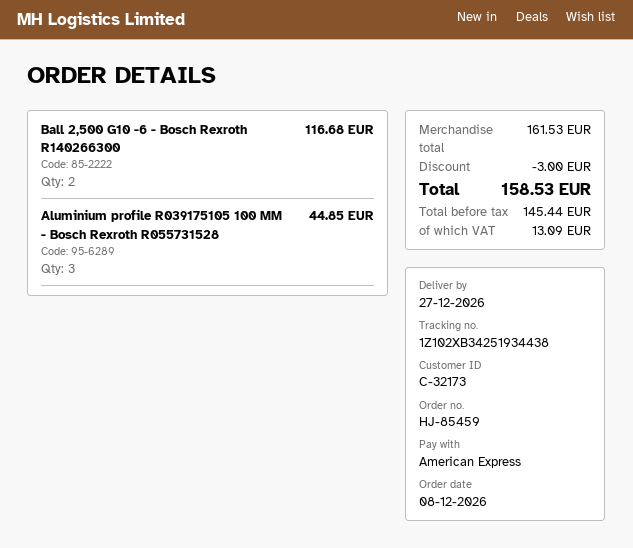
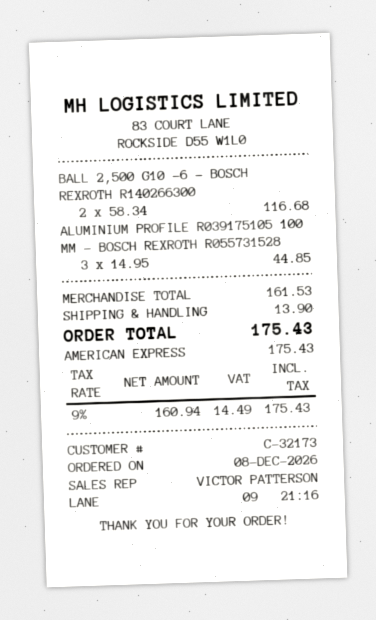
discount: 3.00 -> none
shipping: none -> 13.90
net: 145.44 -> 160.94
tax: 13.09 -> 14.49
total: 158.53 -> 175.43

